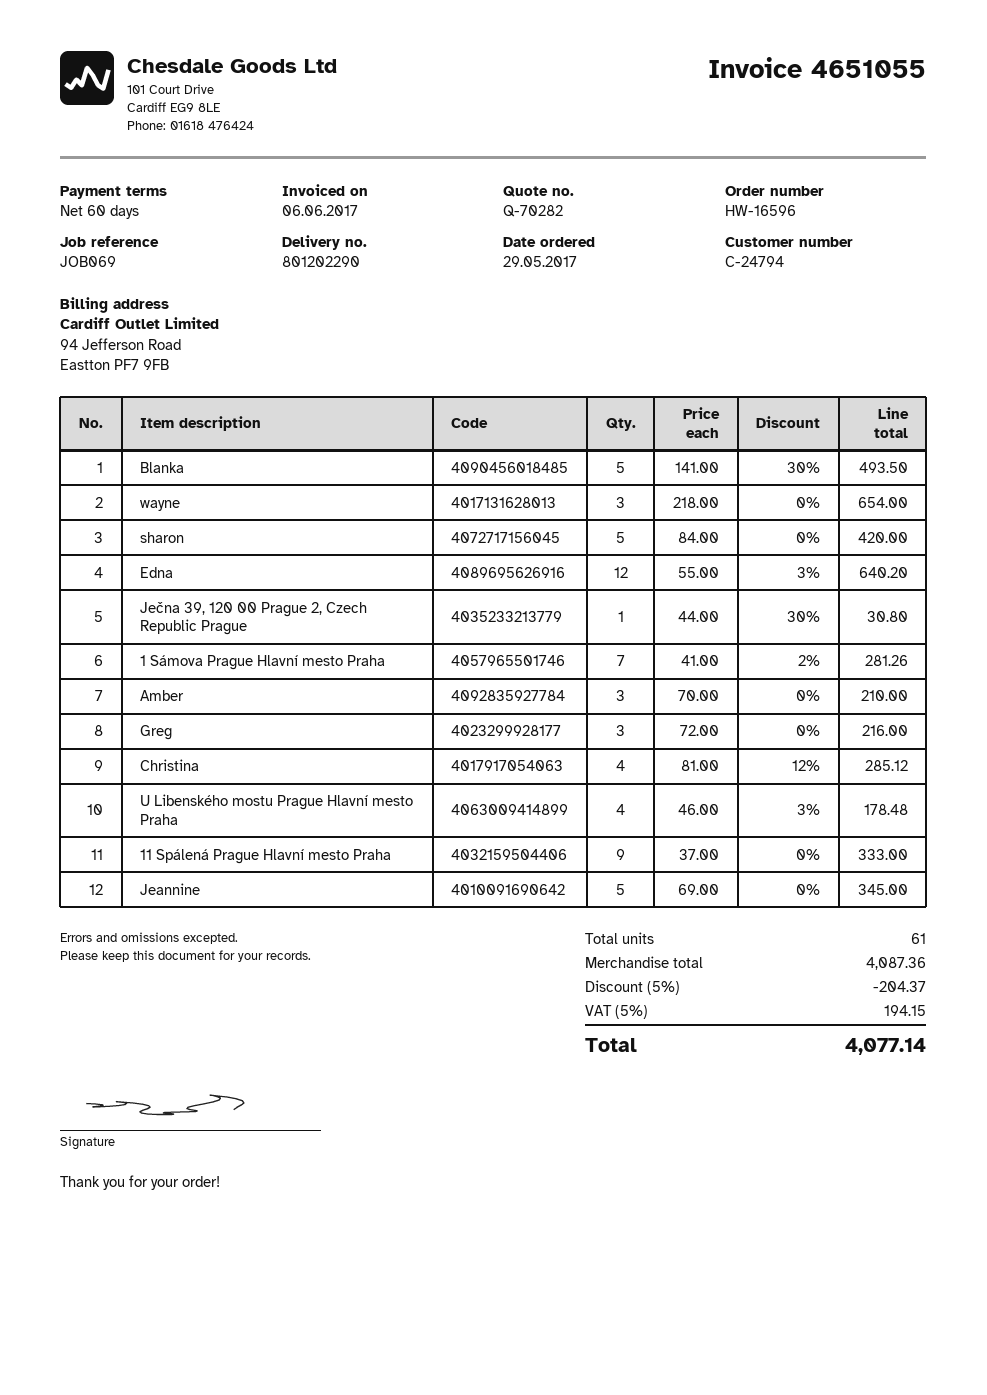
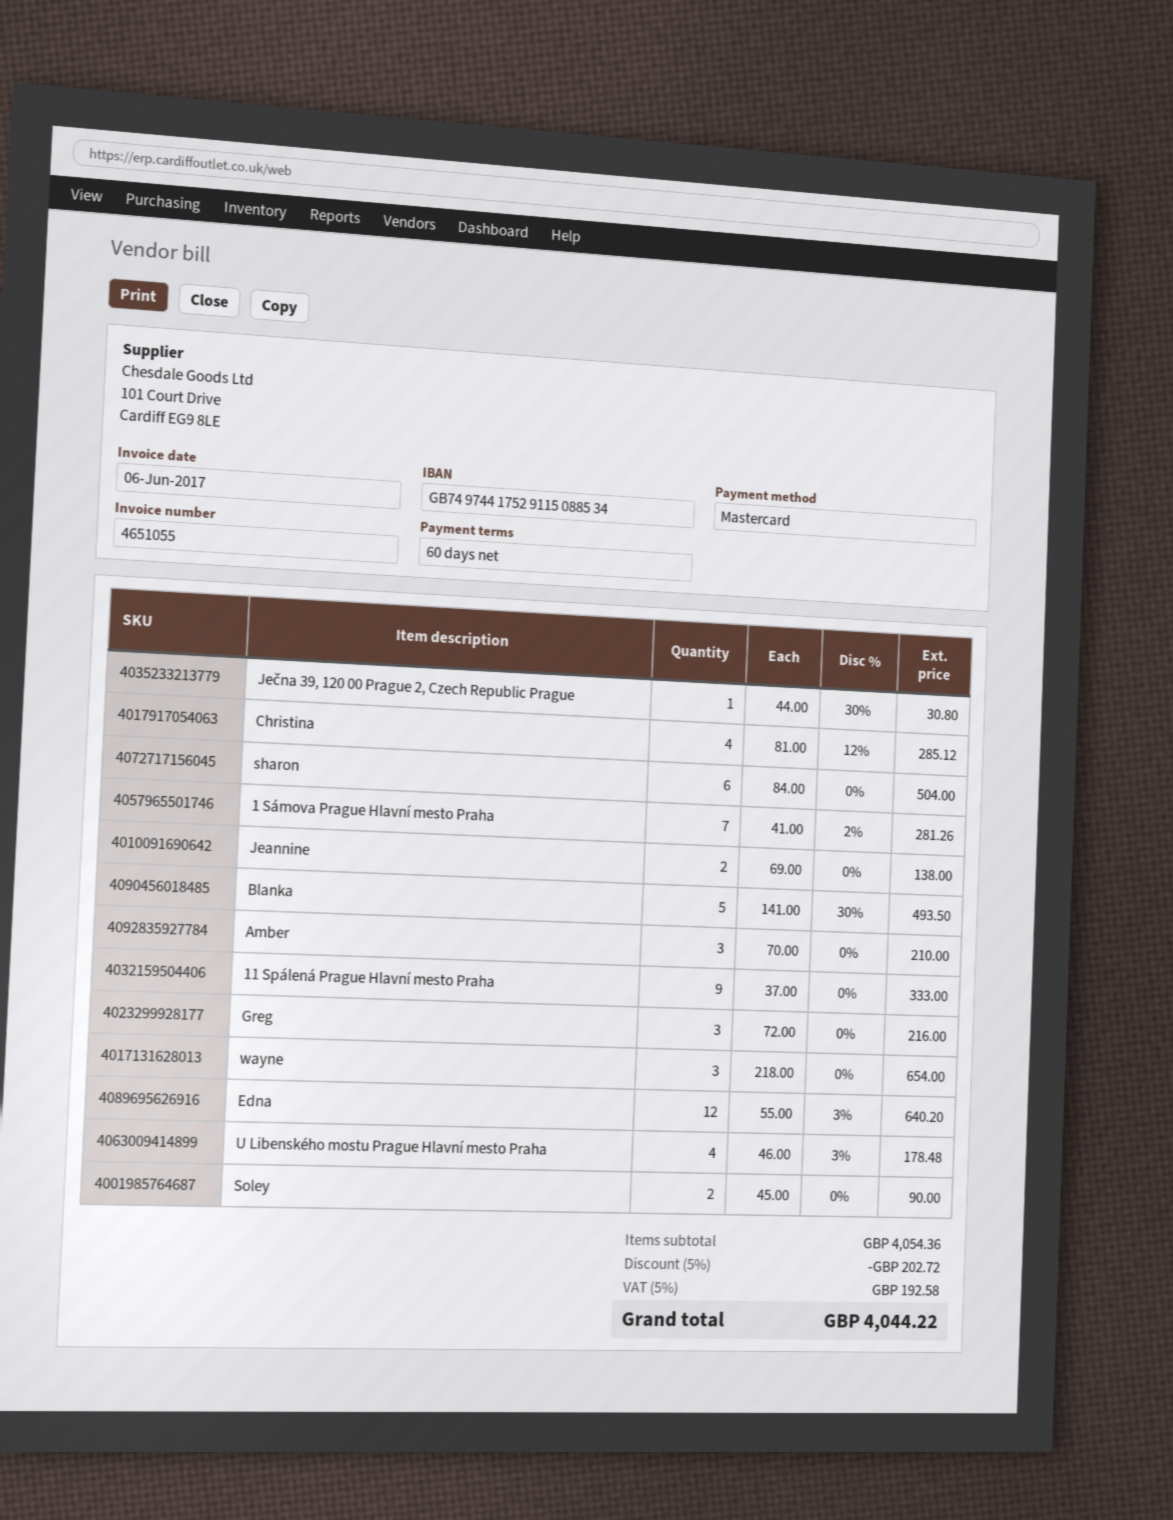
sharon: 5 x 84.00 = 420.00 -> 6 x 84.00 = 504.00
Jeannine: 5 x 69.00 = 345.00 -> 2 x 69.00 = 138.00
Soley: none -> 2 x 45.00 = 90.00
subtotal: 4087.36 -> 4054.36
discount: 5% = 204.37 -> 5% = 202.72
tax: 5% = 194.15 -> 5% = 192.58
total: 4077.14 -> 4044.22

